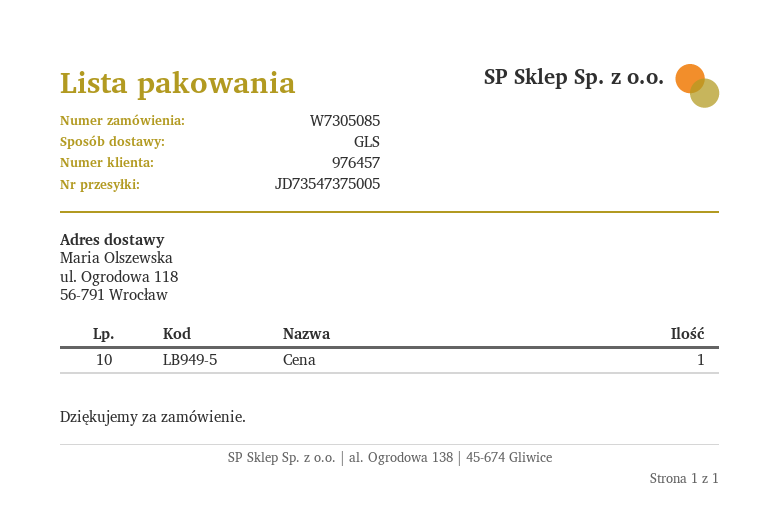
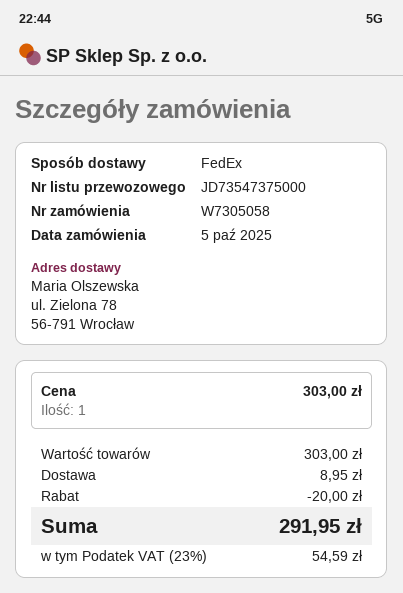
order number: W7305085 -> W7305058
shipping method: GLS -> FedEx
tracking number: JD73547375005 -> JD73547375000
ship to: ul. Ogrodowa 118, 56-791 Wrocław -> ul. Zielona 78, 56-791 Wrocław

